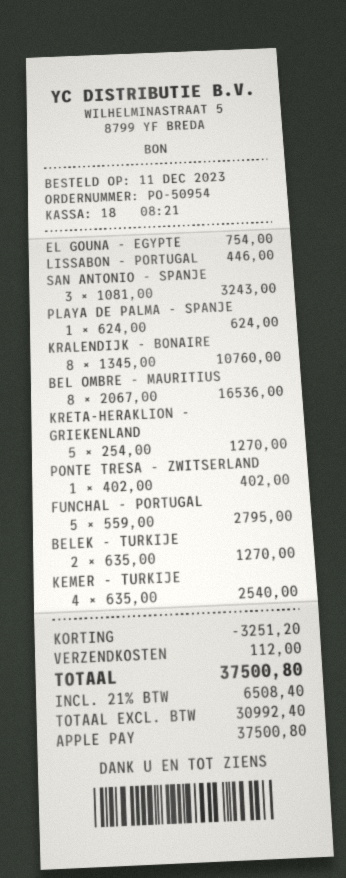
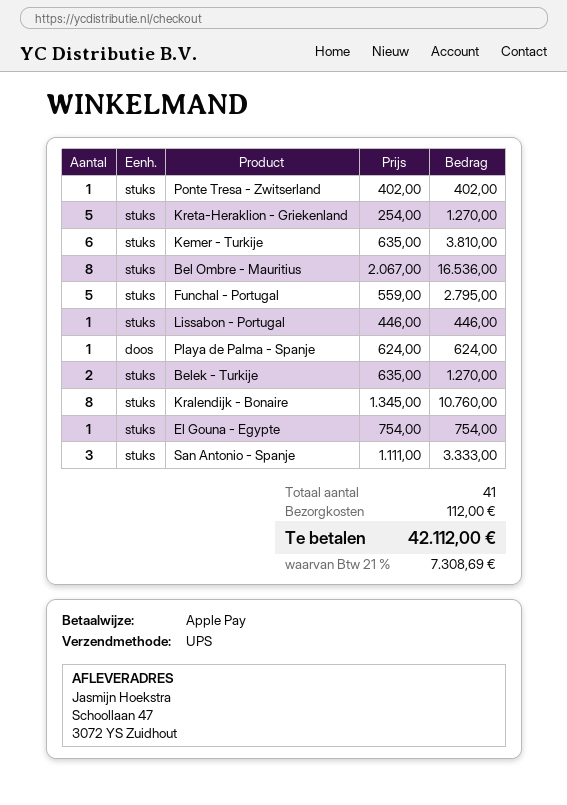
SAN ANTONIO - SPANJE: 3 x 1081.00 = 3243.00 -> 3 x 1111.00 = 3333.00
KEMER - TURKIJE: 4 x 635.00 = 2540.00 -> 6 x 635.00 = 3810.00
discount: 3251.20 -> none
tax: 21% = 6508.40 -> 21% = 7308.69
total: 37500.80 -> 42112.00

